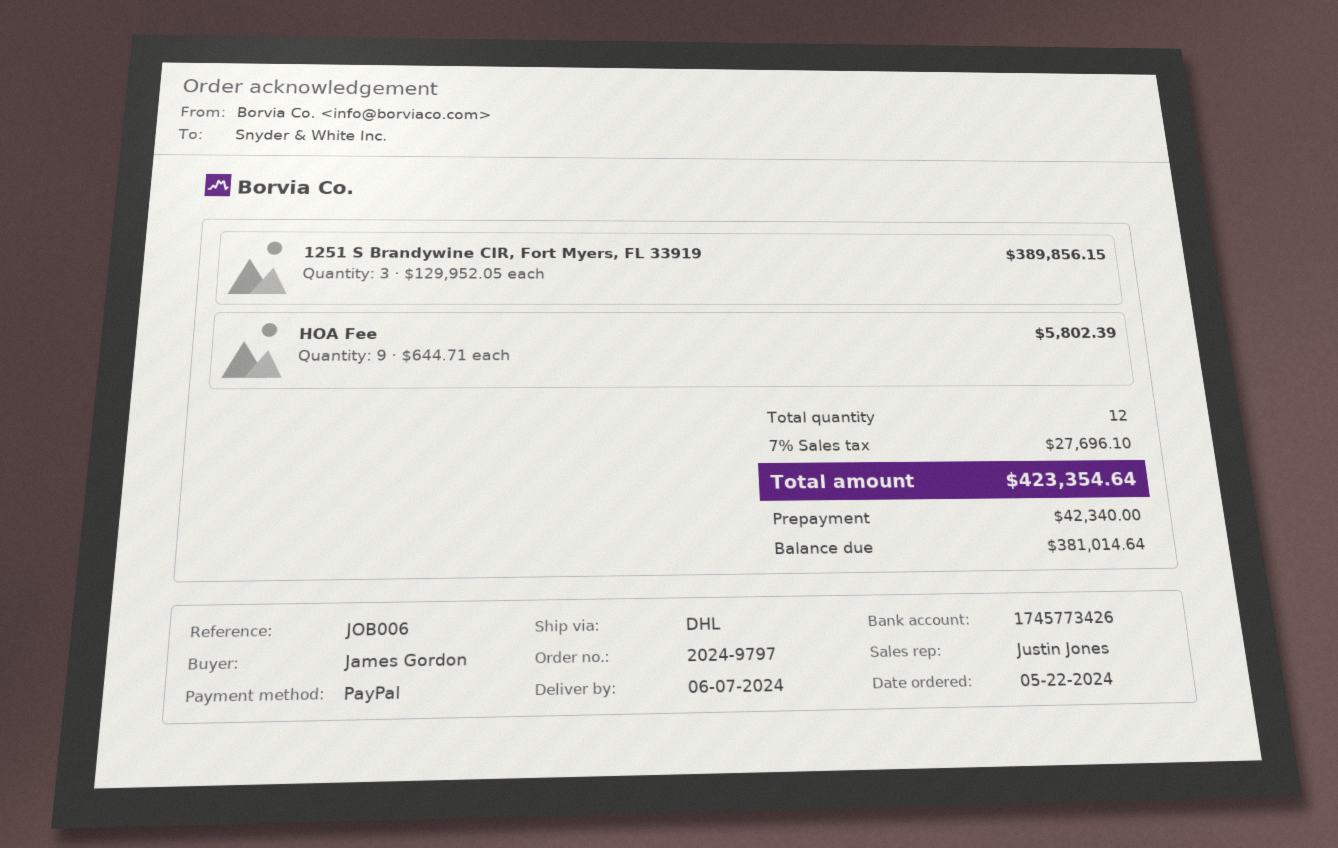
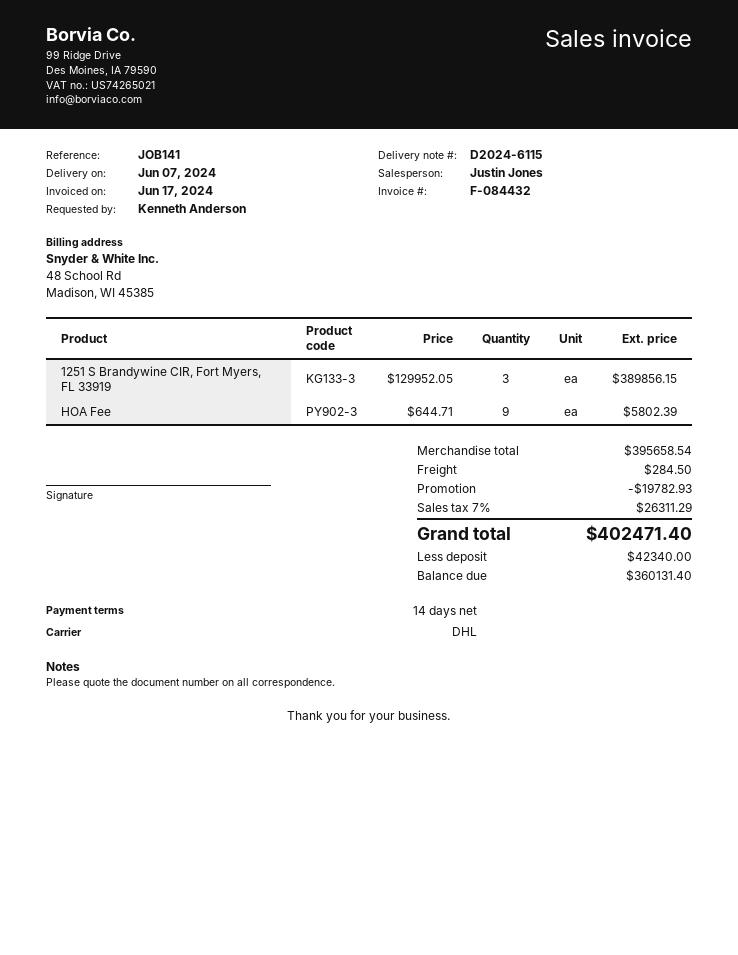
reference: JOB006 -> JOB141
ordered by: James Gordon -> Kenneth Anderson
discount: none -> 19782.93
shipping: none -> 284.50
tax: 7% = 27696.10 -> 7% = 26311.29
total: 423354.64 -> 402471.40
balance: 381014.64 -> 360131.40

